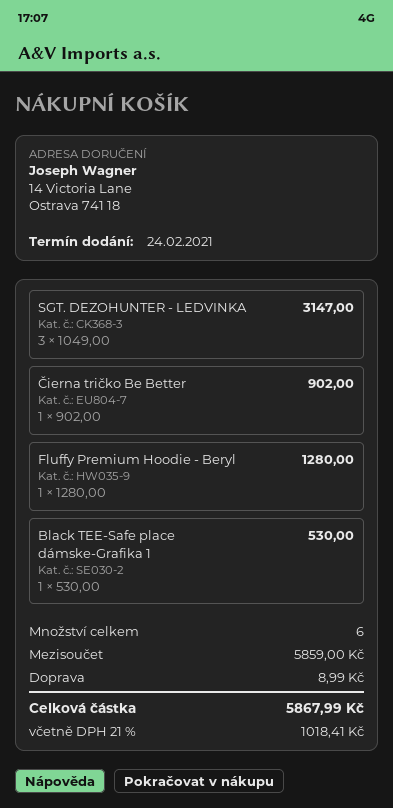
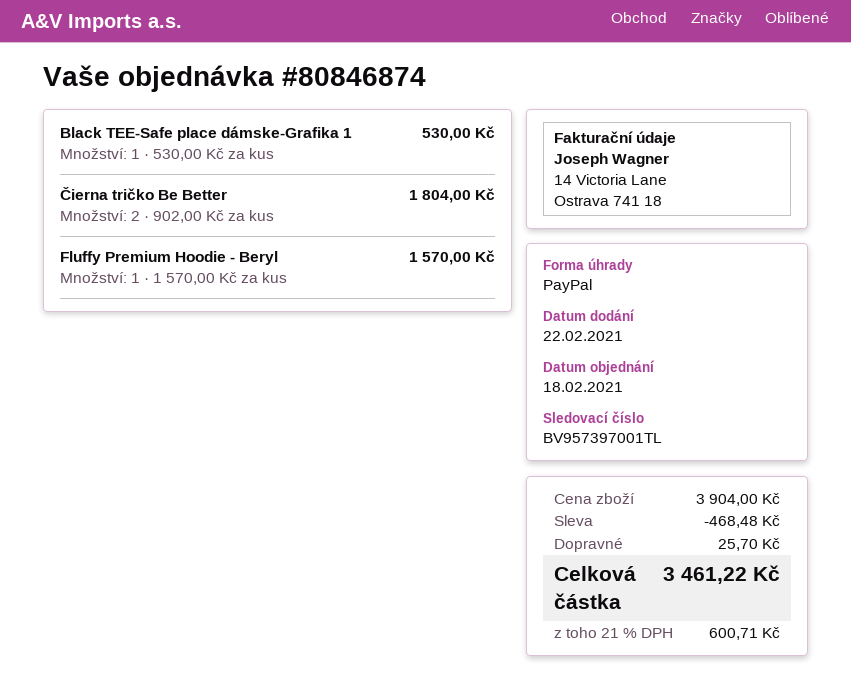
delivery date: 2021-02-24 -> 2021-02-22
SGT. DEZOHUNTER - LEDVINKA: 3 x 1049.00 = 3147.00 -> none
Čierna tričko Be Better: 1 x 902.00 = 902.00 -> 2 x 902.00 = 1804.00
Fluffy Premium Hoodie - Beryl: 1 x 1280.00 = 1280.00 -> 1 x 1570.00 = 1570.00
subtotal: 5859.00 -> 3904.00
discount: none -> 468.48
shipping: 8.99 -> 25.70
tax: 21% = 1018.41 -> 21% = 600.71
total: 5867.99 -> 3461.22

